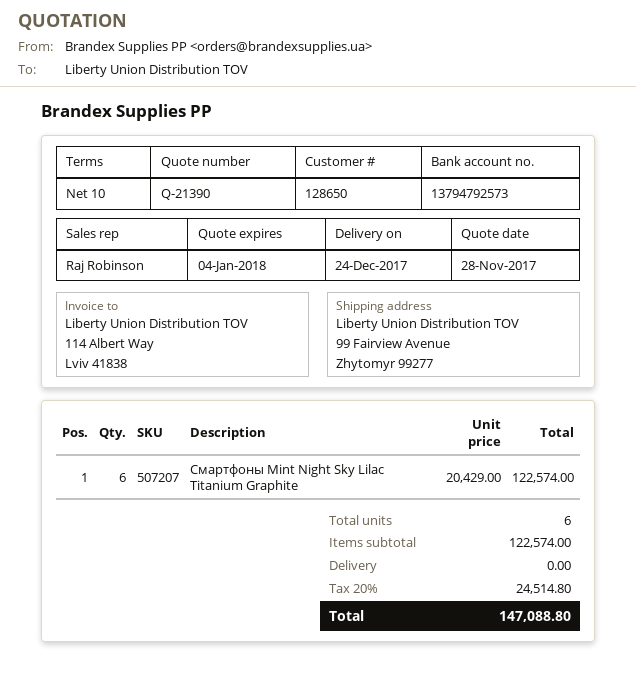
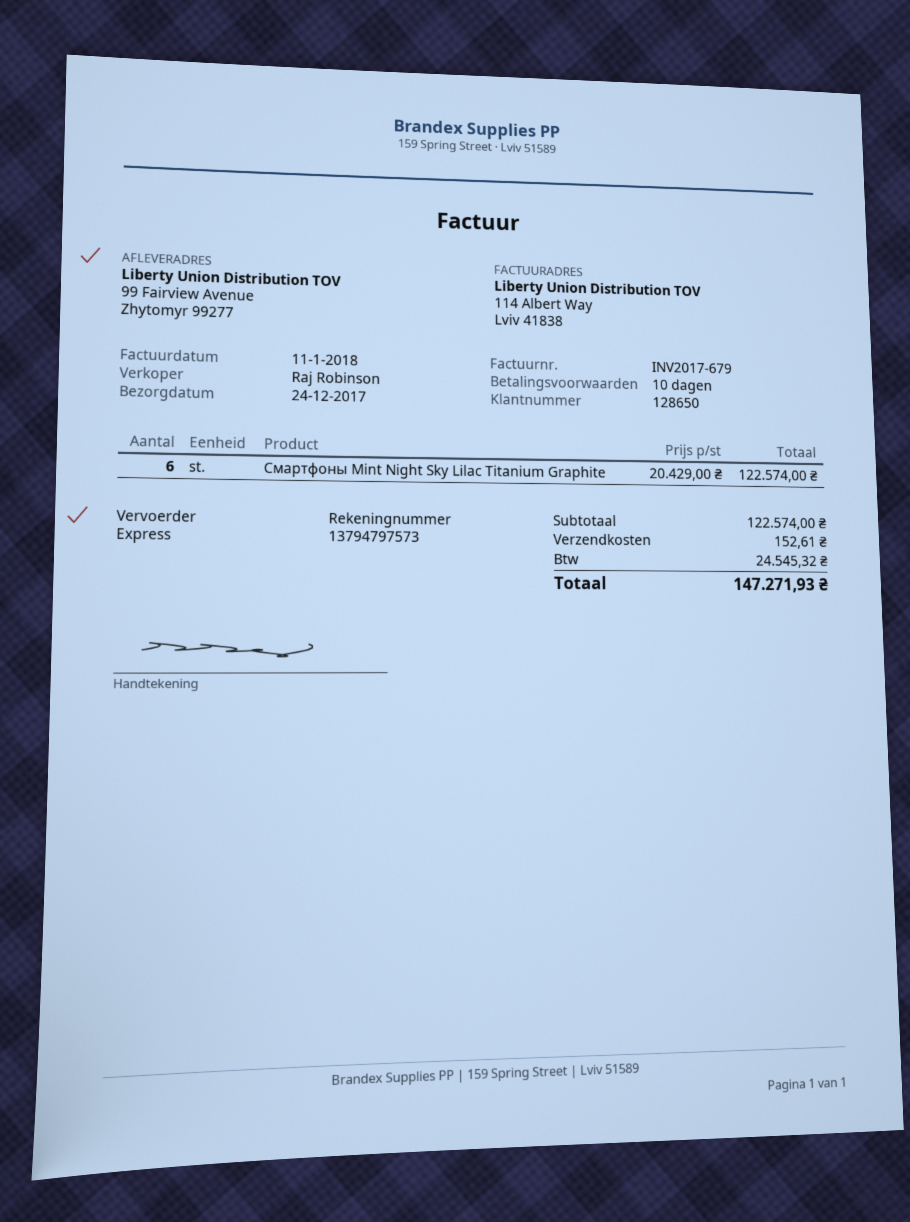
bank account: 13794792573 -> 13794797573
shipping: 0.00 -> 152.61
tax: 24514.80 -> 24545.32
total: 147088.80 -> 147271.93

